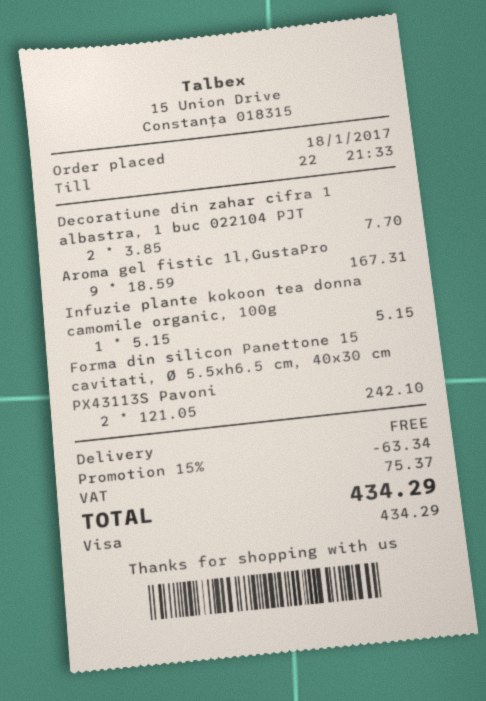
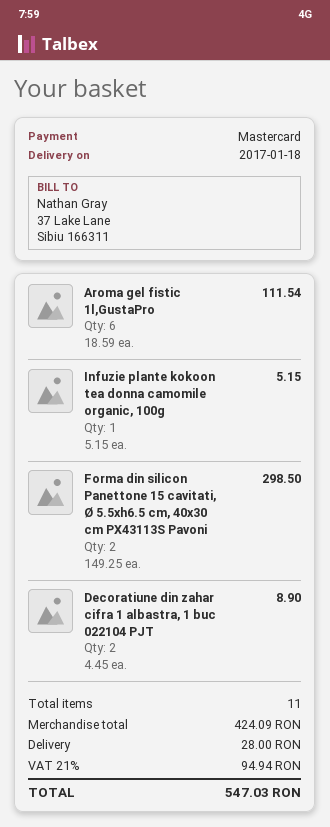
payment method: Visa -> Mastercard
Decoratiune din zahar cifra 1 albastra, 1 buc 022104 PJT: 2 x 3.85 = 7.70 -> 2 x 4.45 = 8.90
Aroma gel fistic 1l,GustaPro: 9 x 18.59 = 167.31 -> 6 x 18.59 = 111.54
Forma din silicon Panettone 15 cavitati, Ø 5.5xh6.5 cm, 40x30 cm PX43113S Pavoni: 2 x 121.05 = 242.10 -> 2 x 149.25 = 298.50
discount: 15% = 63.34 -> none
shipping: 0.00 -> 28.00
tax: 75.37 -> 94.94
total: 434.29 -> 547.03

